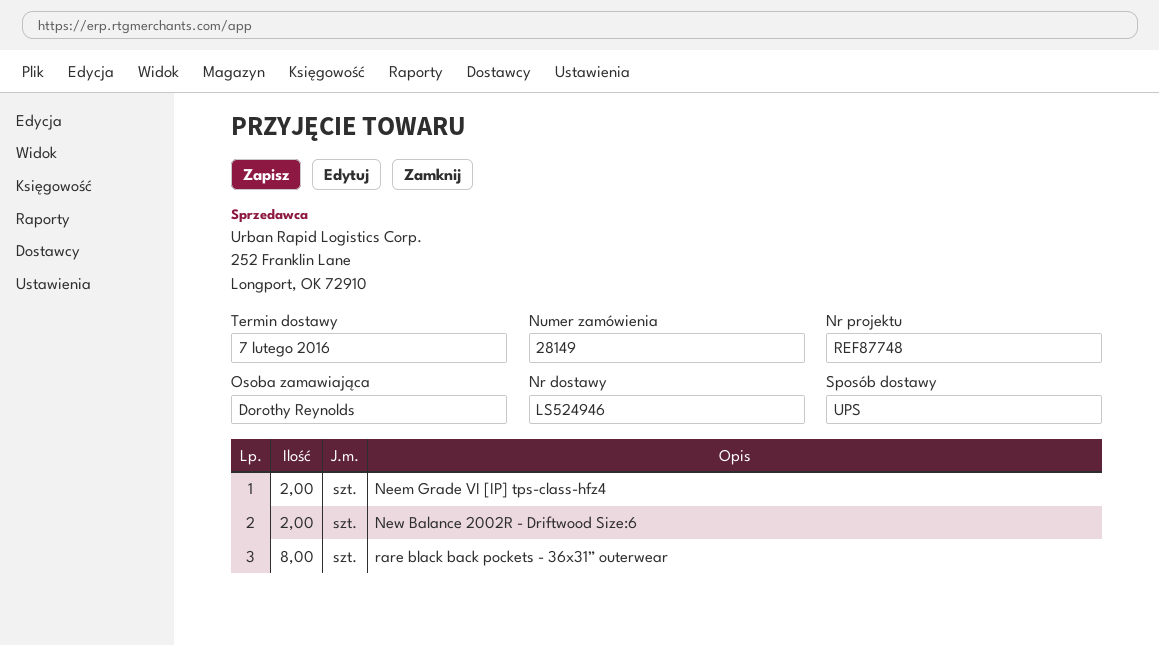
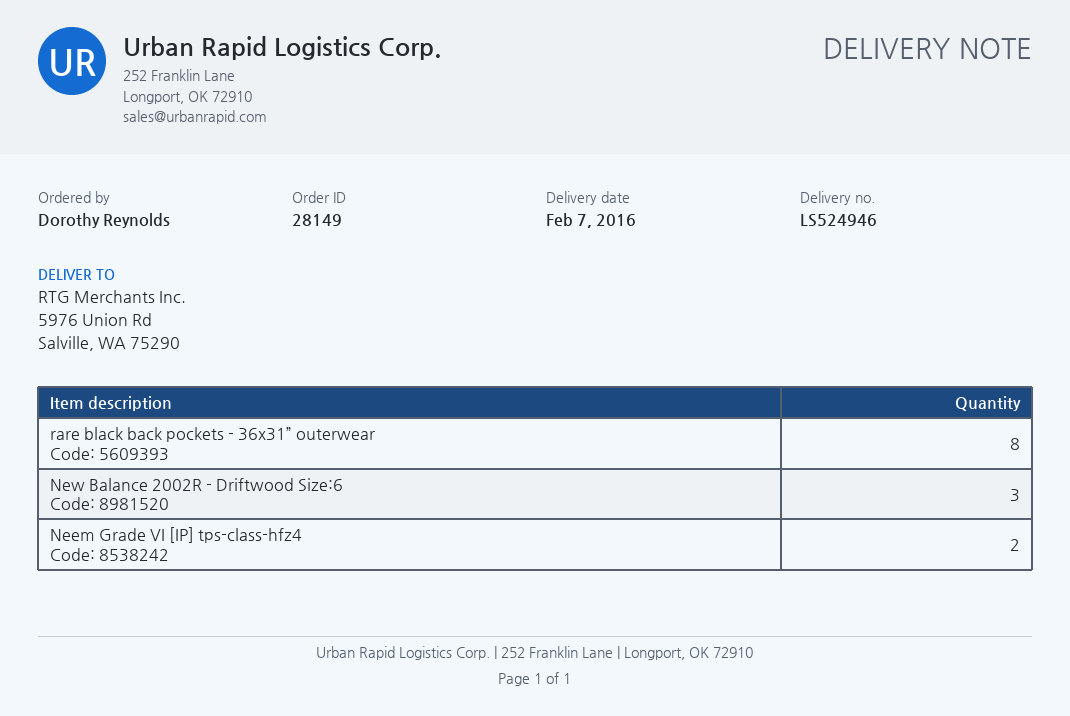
New Balance 2002R - Driftwood Size:6: 2 -> 3

